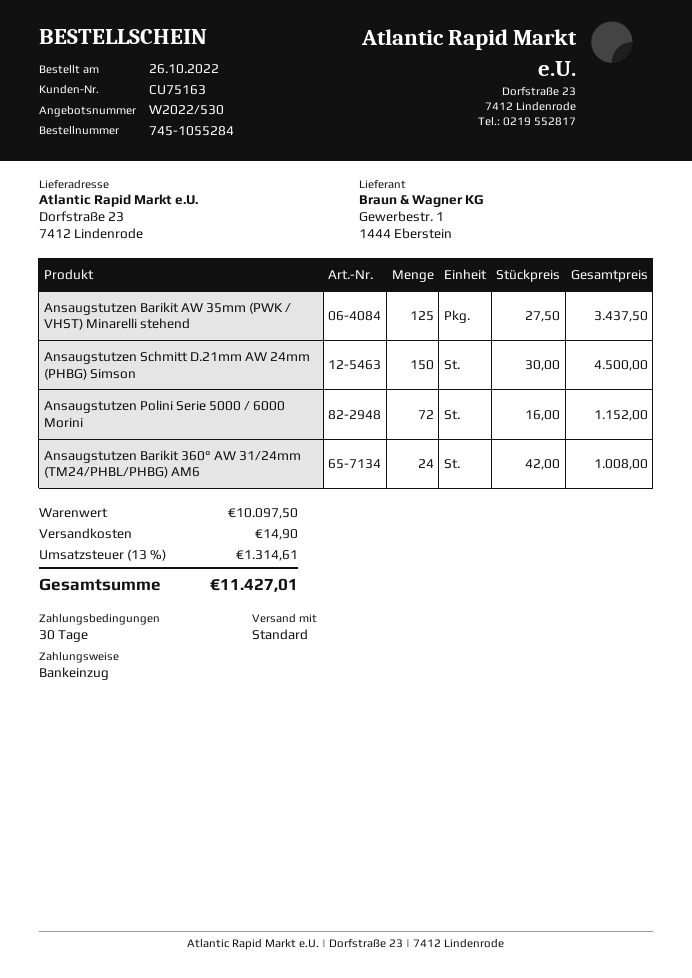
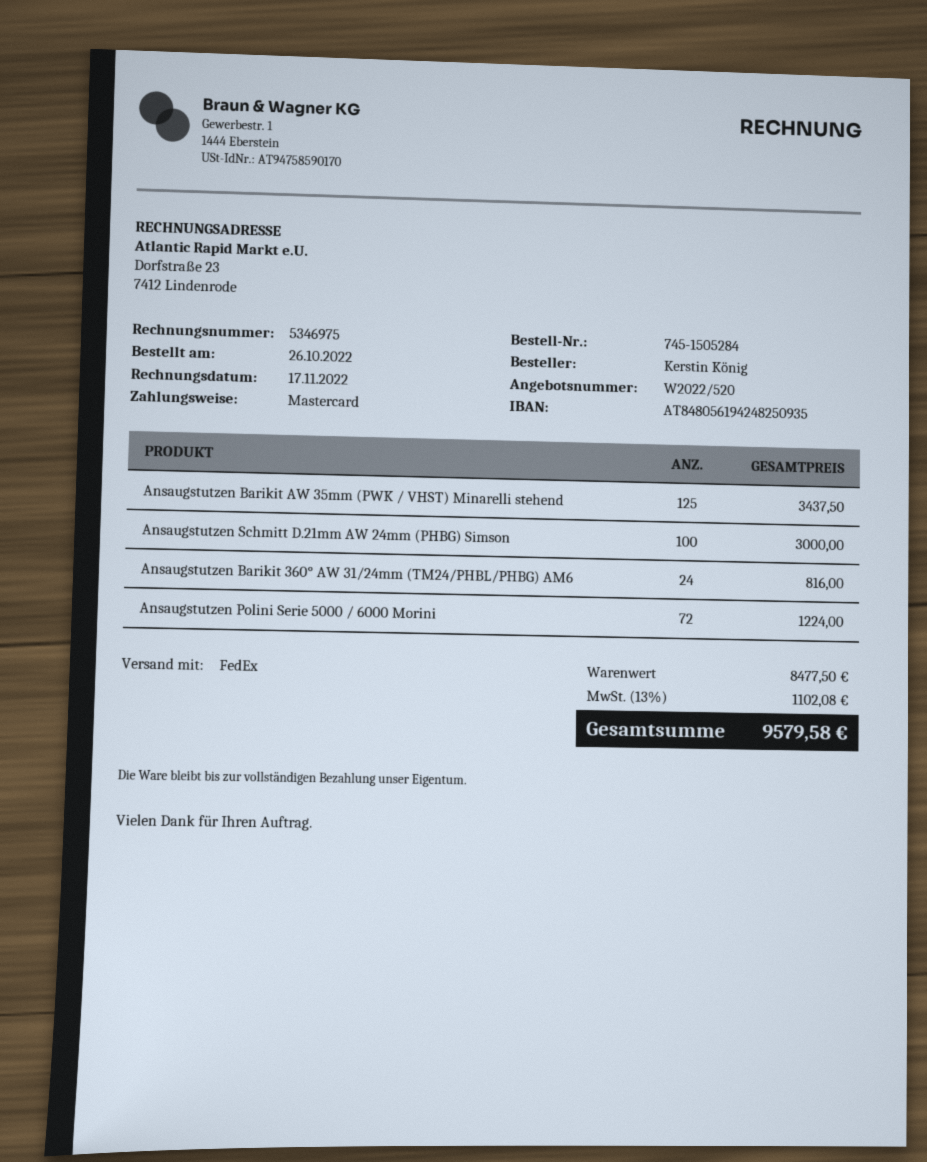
quote number: W2022/530 -> W2022/520
order number: 745-1055284 -> 745-1505284
payment method: direct debit -> Mastercard
shipping method: standard -> FedEx
Ansaugstutzen Schmitt D.21mm AW 24mm (PHBG) Simson: 150 for 4500.00 -> 100 for 3000.00
Ansaugstutzen Polini Serie 5000 / 6000 Morini: 72 for 1152.00 -> 72 for 1224.00
Ansaugstutzen Barikit 360° AW 31/24mm (TM24/PHBL/PHBG) AM6: 24 for 1008.00 -> 24 for 816.00
subtotal: 10097.50 -> 8477.50
shipping: 14.90 -> none
tax: 13% = 1314.61 -> 13% = 1102.08
total: 11427.01 -> 9579.58

